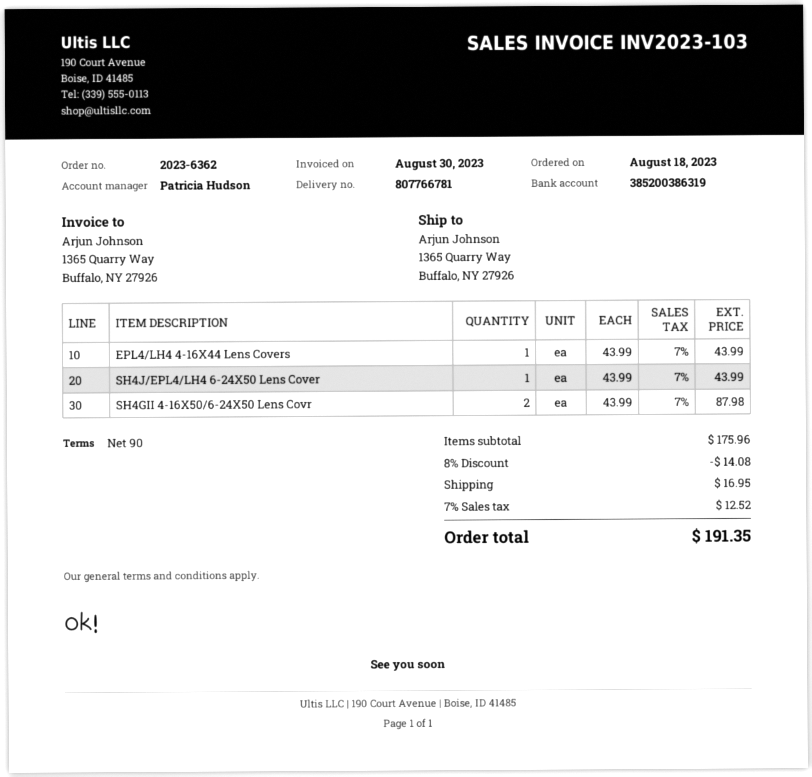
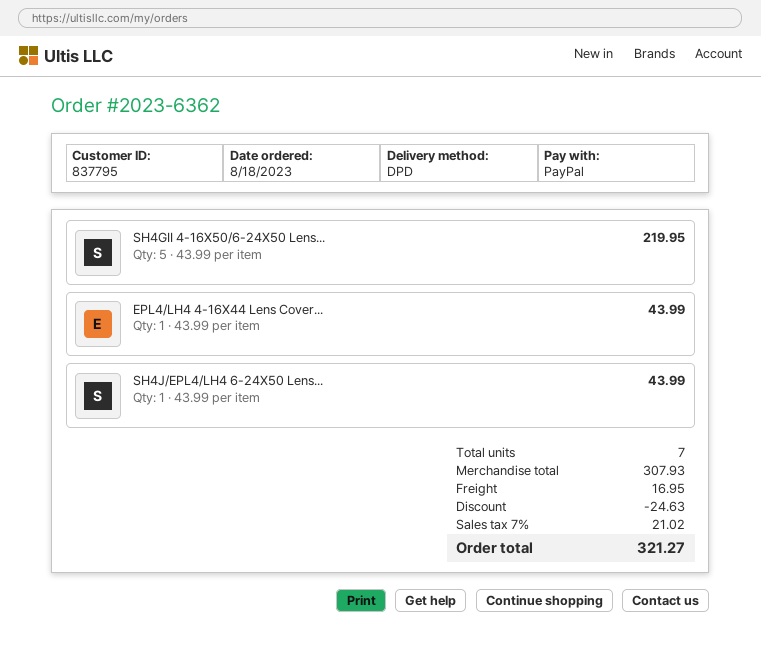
SH4GII 4-16X50/6-24X50 Lens Covr: 2 x 43.99 = 87.98 -> 5 x 43.99 = 219.95
subtotal: 175.96 -> 307.93
discount: 14.08 -> 24.63
tax: 7% = 12.52 -> 7% = 21.02
total: 191.35 -> 321.27

